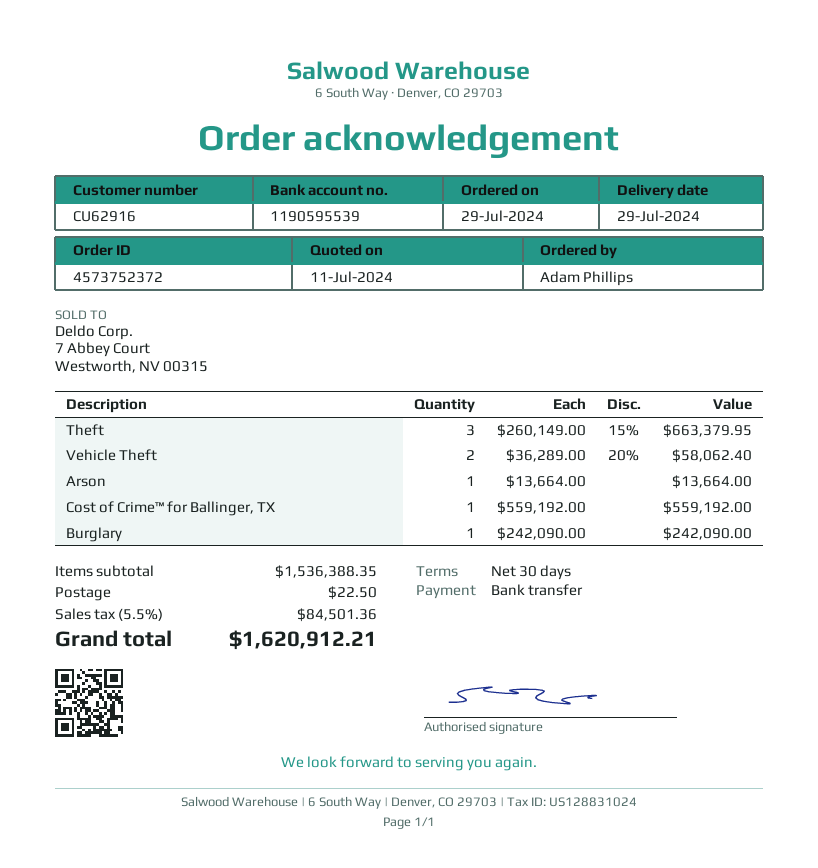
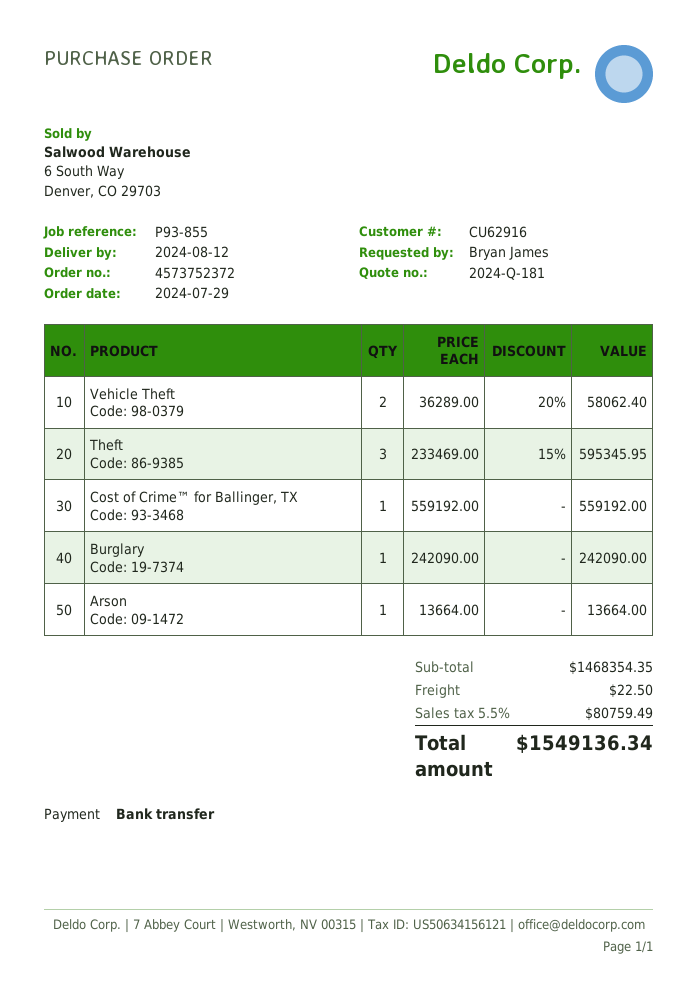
delivery date: 2024-07-29 -> 2024-08-12
ordered by: Adam Phillips -> Bryan James
Theft: 3 x 260149.00 - 15% = 663379.95 -> 3 x 233469.00 - 15% = 595345.95
subtotal: 1536388.35 -> 1468354.35
tax: 5.5% = 84501.36 -> 5.5% = 80759.49
total: 1620912.21 -> 1549136.34

